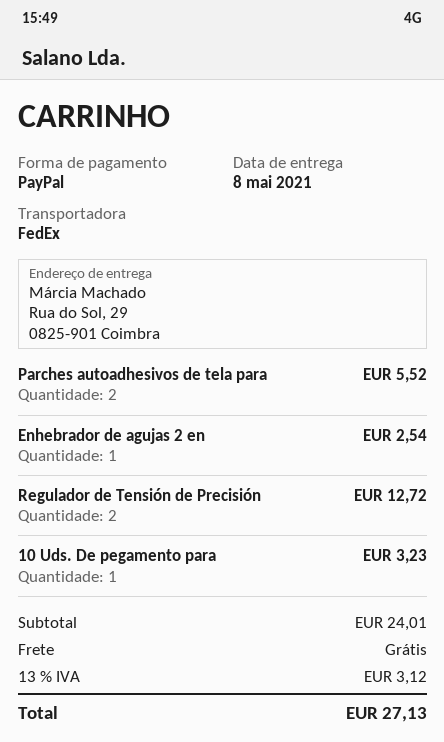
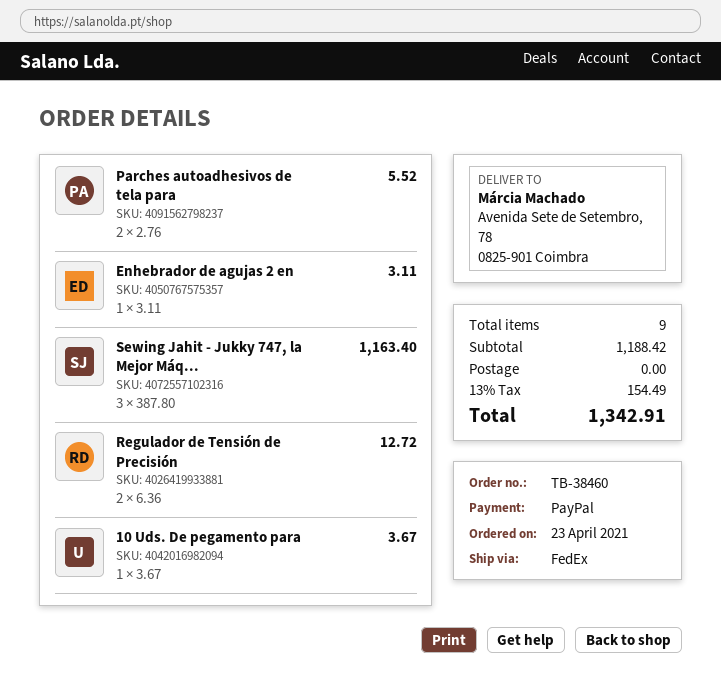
ship to: Rua do Sol, 29, 0825-901 Coimbra -> Avenida Sete de Setembro, 78, 0825-901 Coimbra
Enhebrador de agujas 2 en: 1 for 2.54 -> 1 for 3.11
10 Uds. De pegamento para: 1 for 3.23 -> 1 for 3.67
Sewing Jahit - Jukky 747, la Mejor Máq...: none -> 3 for 1163.40
subtotal: 24.01 -> 1188.42
tax: 13% = 3.12 -> 13% = 154.49
total: 27.13 -> 1342.91

